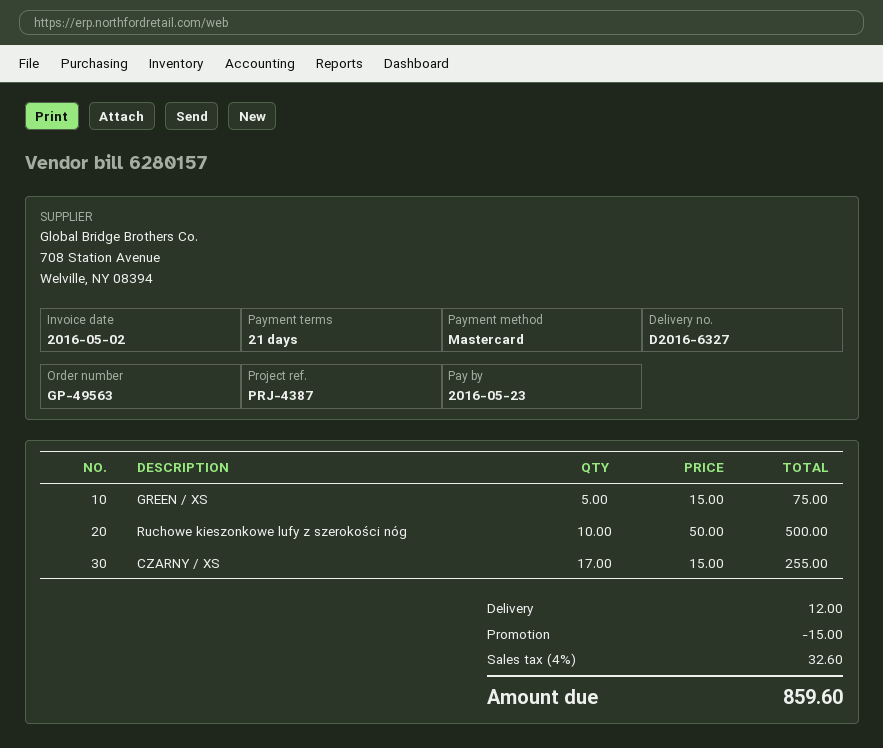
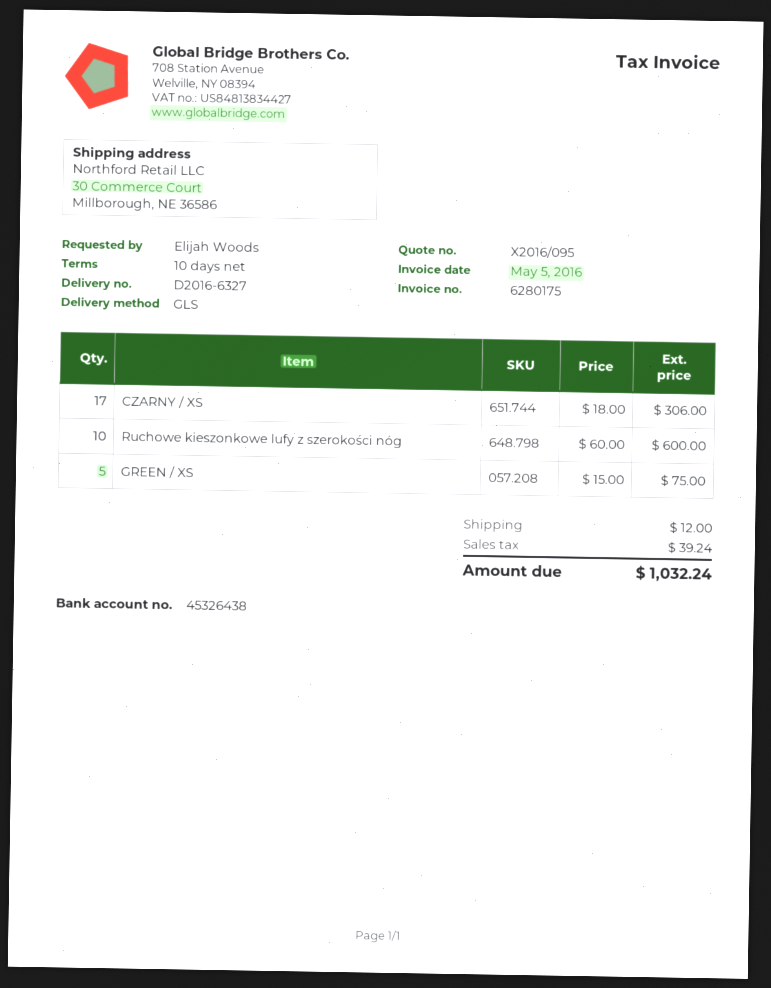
invoice number: 6280157 -> 6280175
invoice date: 2016-05-02 -> 2016-05-05
payment terms: 21 days -> 10 days
Ruchowe kieszonkowe lufy z szerokości nóg: 10 x 50.00 = 500.00 -> 10 x 60.00 = 600.00
CZARNY / XS: 17 x 15.00 = 255.00 -> 17 x 18.00 = 306.00
discount: 15.00 -> none
tax: 32.60 -> 39.24
total: 859.60 -> 1032.24

